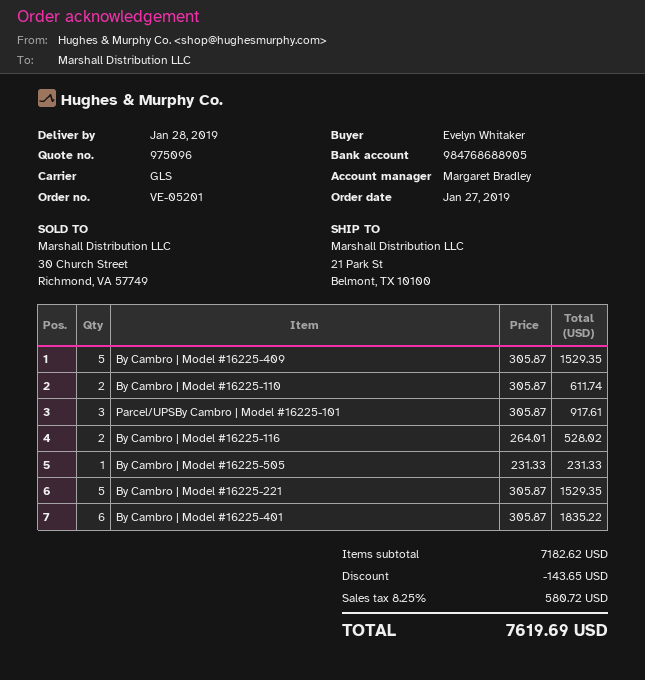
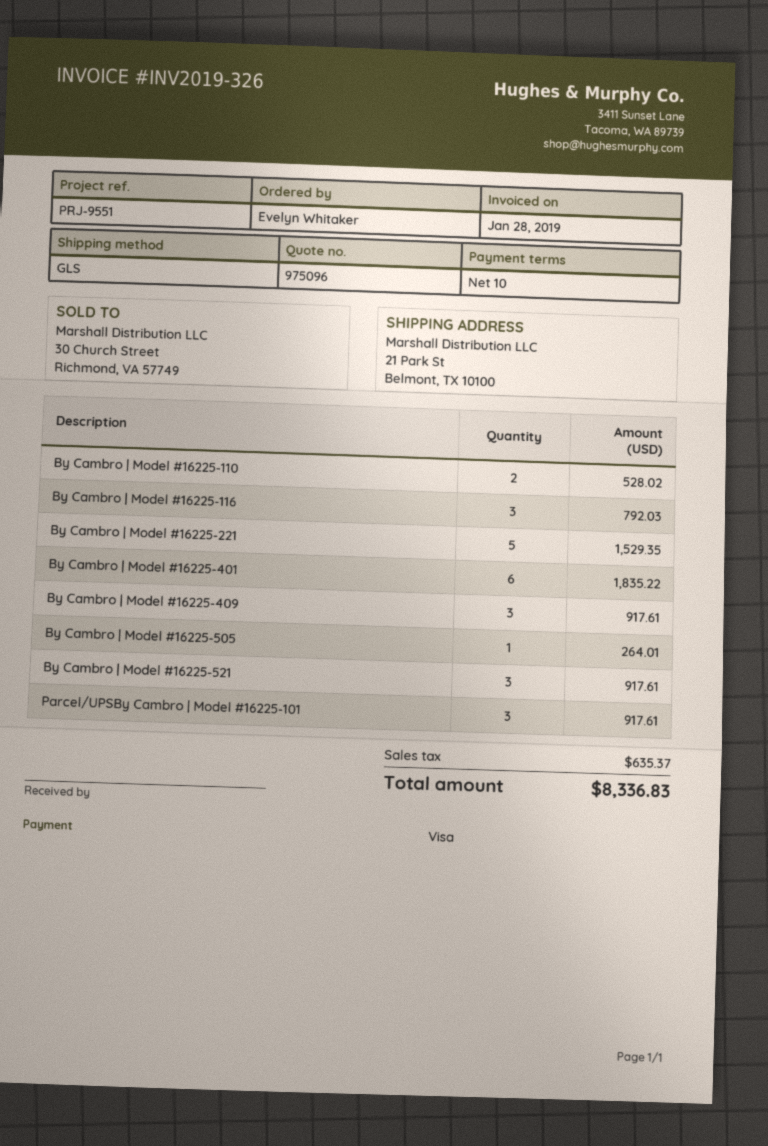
By Cambro | Model #16225-409: 5 for 1529.35 -> 3 for 917.61
By Cambro | Model #16225-110: 2 for 611.74 -> 2 for 528.02
By Cambro | Model #16225-116: 2 for 528.02 -> 3 for 792.03
By Cambro | Model #16225-505: 1 for 231.33 -> 1 for 264.01
By Cambro | Model #16225-521: none -> 3 for 917.61
discount: 143.65 -> none
tax: 580.72 -> 635.37
total: 7619.69 -> 8336.83

